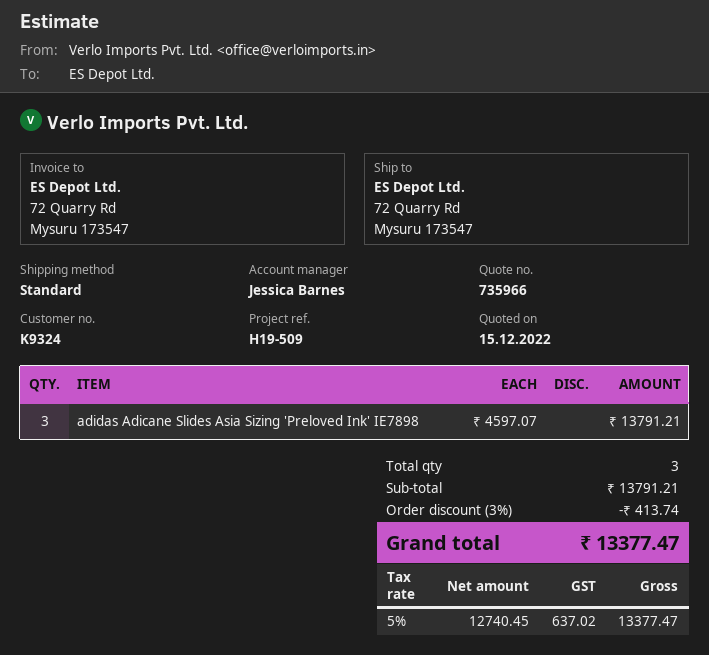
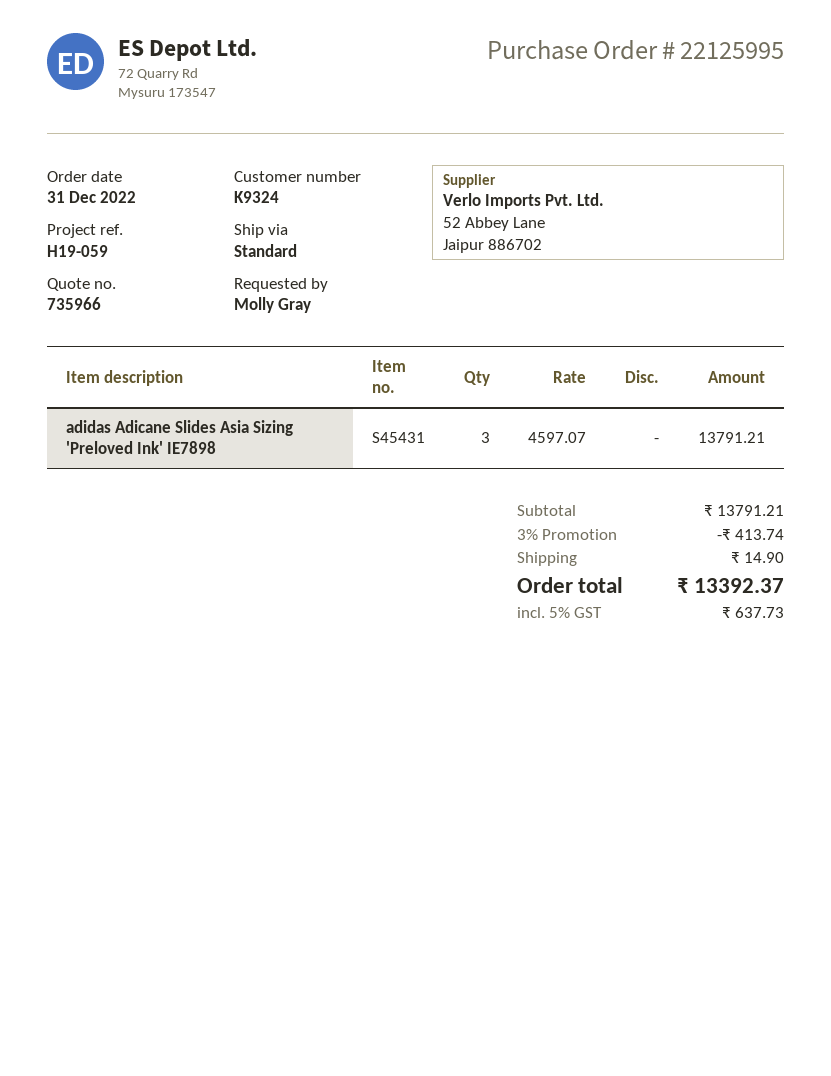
reference: H19-509 -> H19-059
shipping: none -> 14.90
tax: 5% = 637.02 -> 5% = 637.73
total: 13377.47 -> 13392.37

